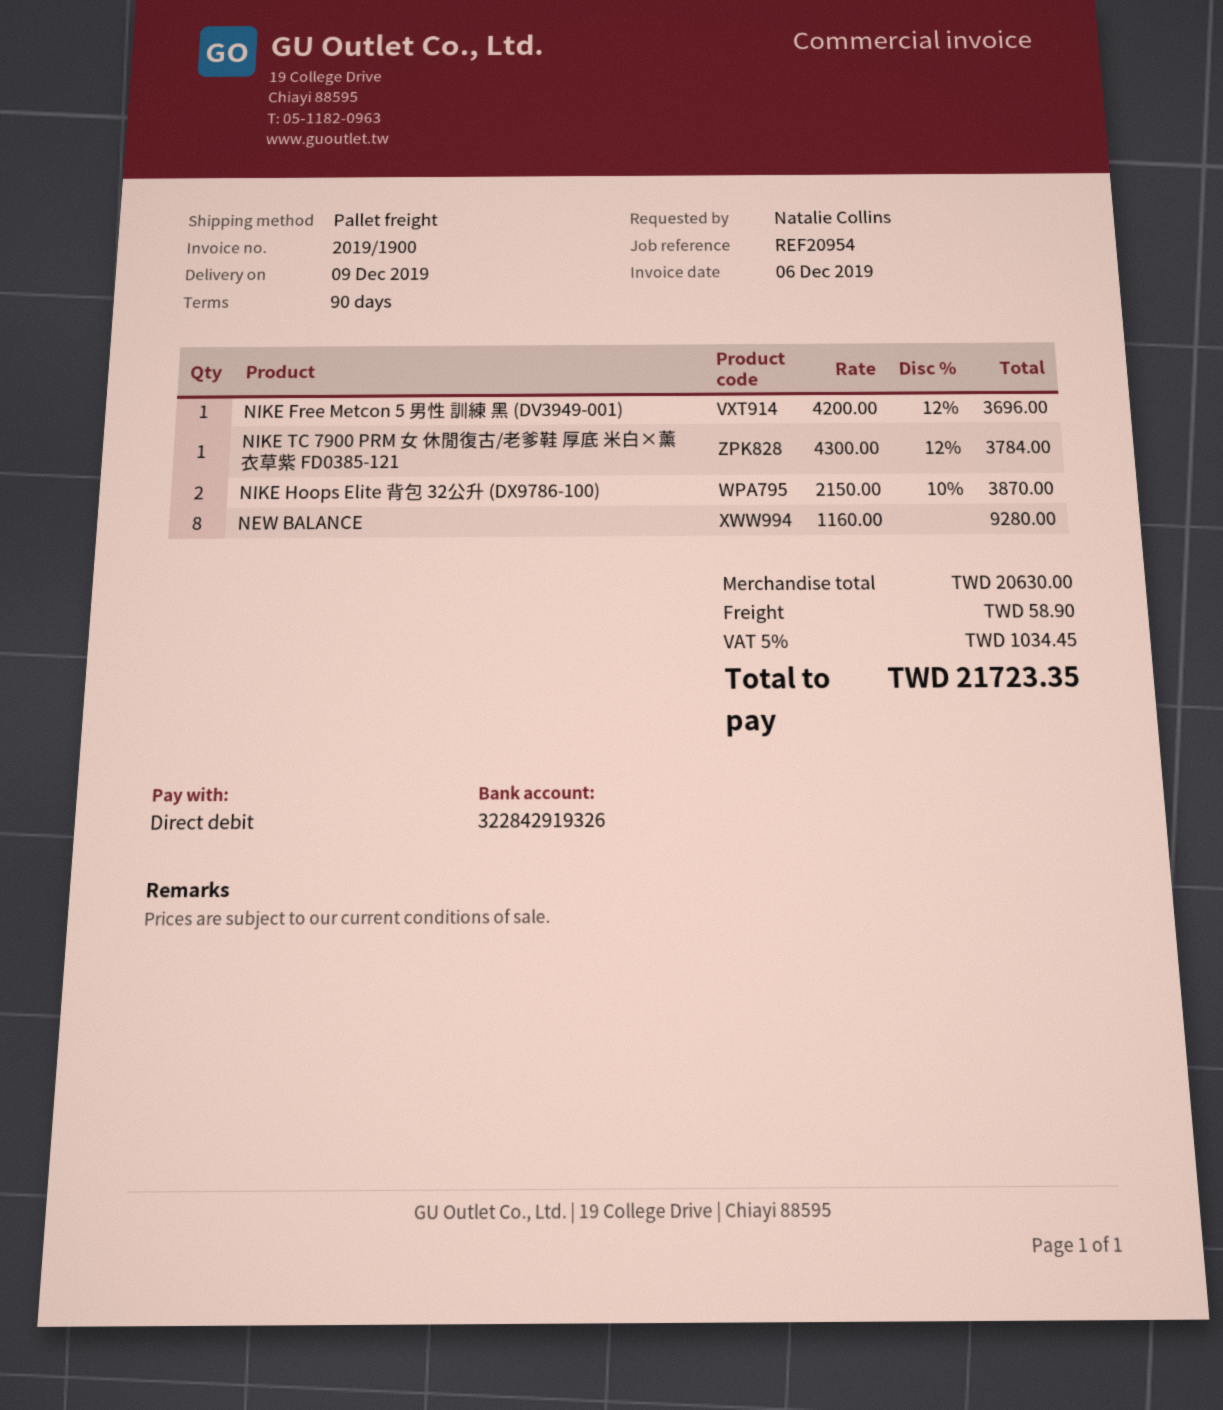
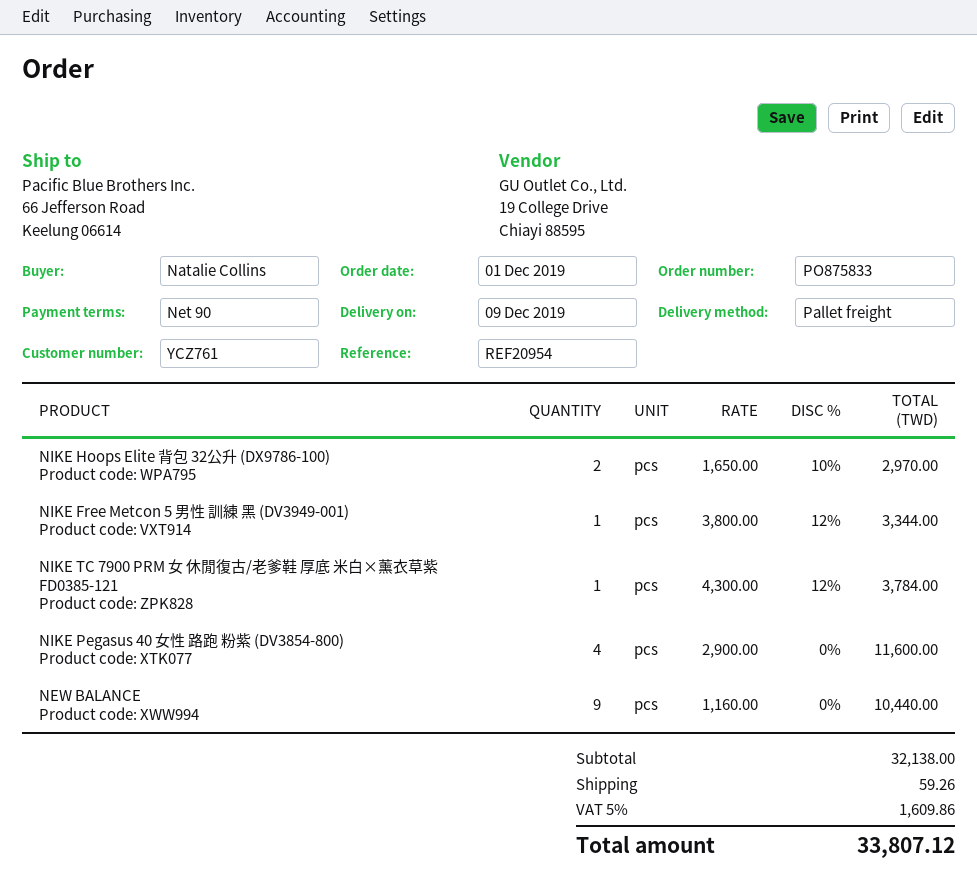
NIKE Free Metcon 5 男性 訓練 黑 (DV3949-001): 1 x 4200.00 - 12% = 3696.00 -> 1 x 3800.00 - 12% = 3344.00
NIKE Hoops Elite 背包 32公升 (DX9786-100): 2 x 2150.00 - 10% = 3870.00 -> 2 x 1650.00 - 10% = 2970.00
NEW BALANCE: 8 x 1160.00 = 9280.00 -> 9 x 1160.00 = 10440.00
NIKE Pegasus 40 女性 路跑 粉紫 (DV3854-800): none -> 4 x 2900.00 = 11600.00
subtotal: 20630.00 -> 32138.00
shipping: 58.90 -> 59.26
tax: 5% = 1034.45 -> 5% = 1609.86
total: 21723.35 -> 33807.12

